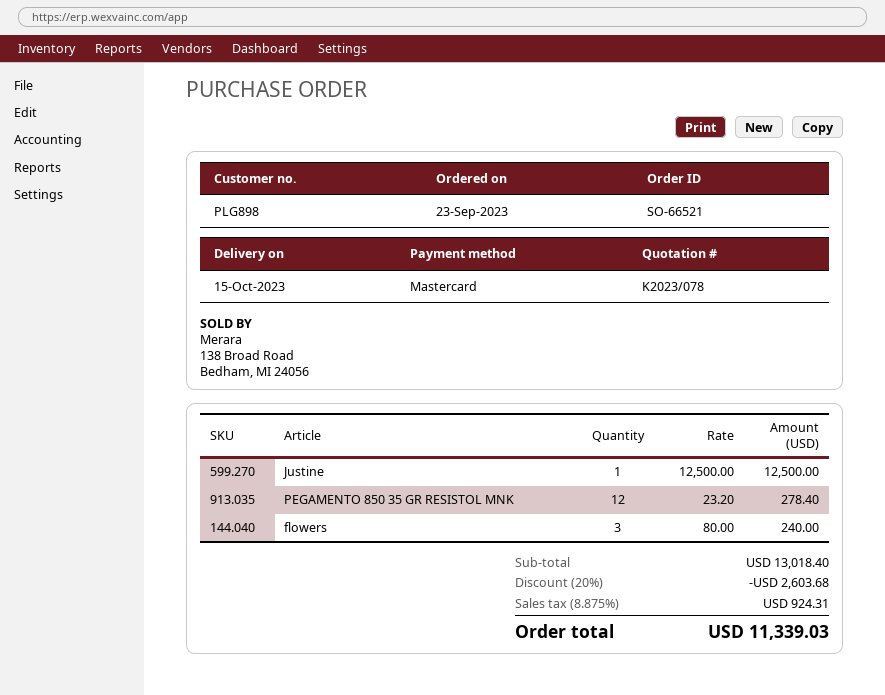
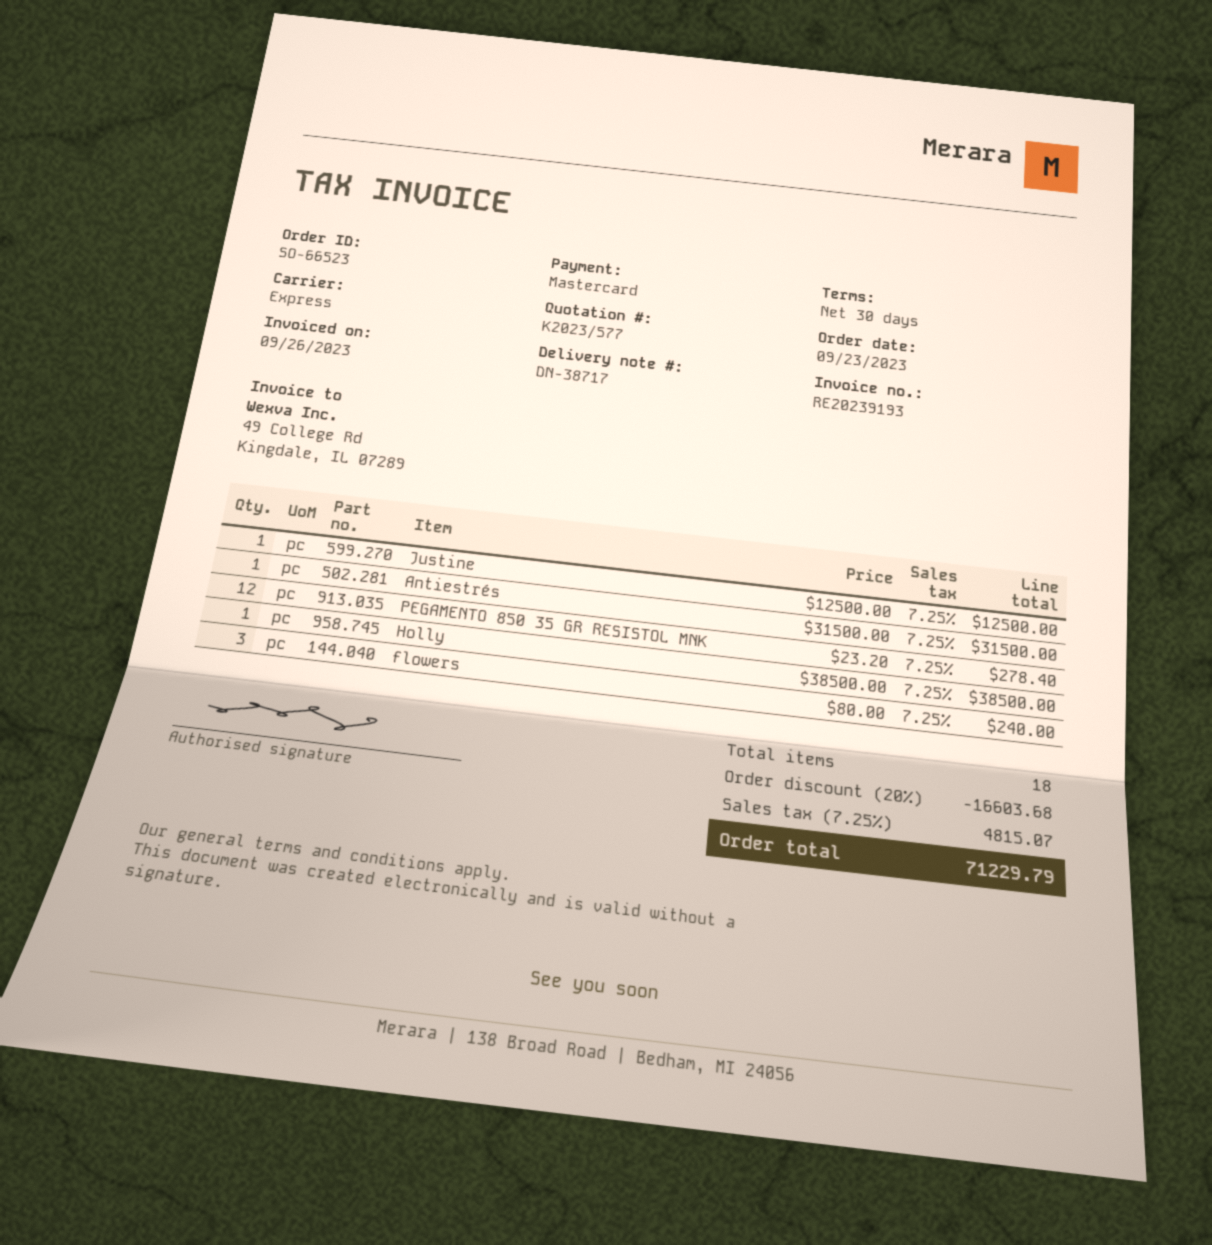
quote number: K2023/078 -> K2023/577
order number: SO-66521 -> SO-66523
Antiestrés: none -> 1 x 31500.00 = 31500.00
Holly: none -> 1 x 38500.00 = 38500.00
discount: 20% = 2603.68 -> 20% = 16603.68
tax: 8.875% = 924.31 -> 7.25% = 4815.07
total: 11339.03 -> 71229.79

